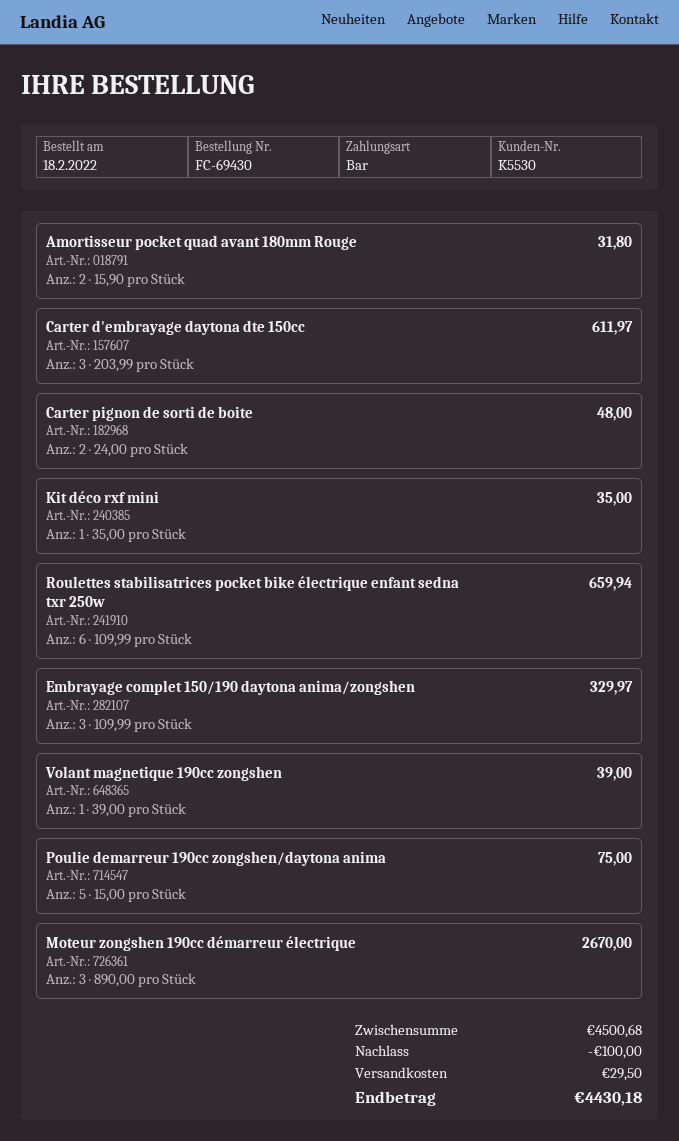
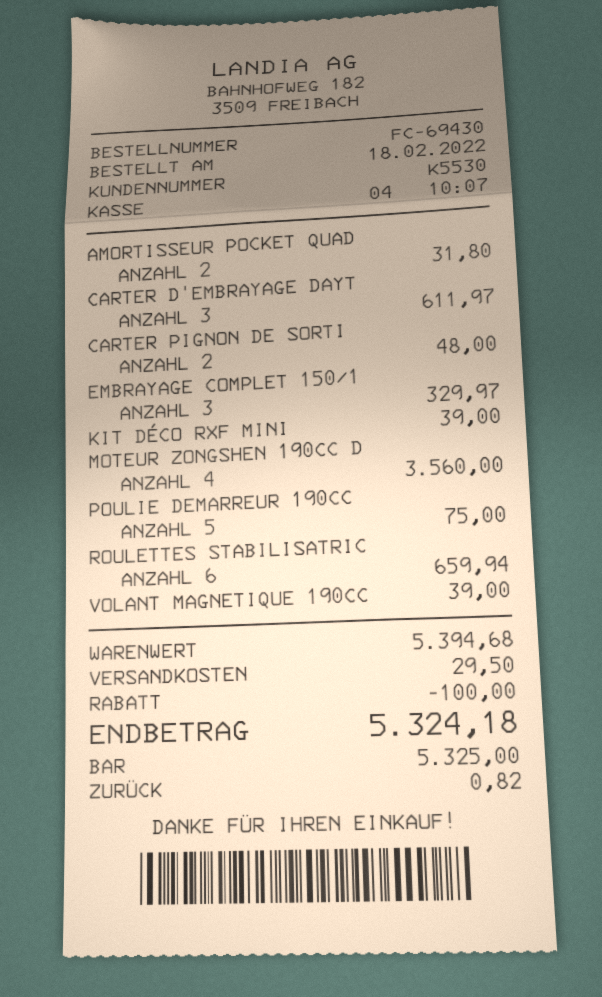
Kit déco rxf mini: 1 for 35.00 -> 1 for 39.00
Moteur zongshen 190cc démarreur électrique: 3 for 2670.00 -> 4 for 3560.00
subtotal: 4500.68 -> 5394.68
total: 4430.18 -> 5324.18

